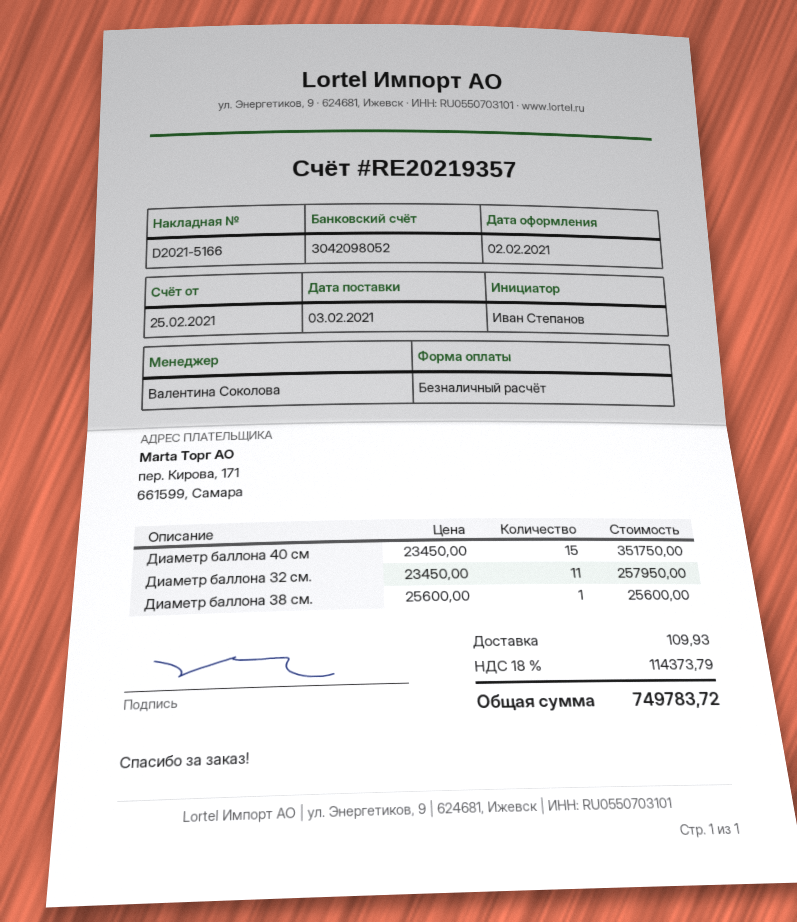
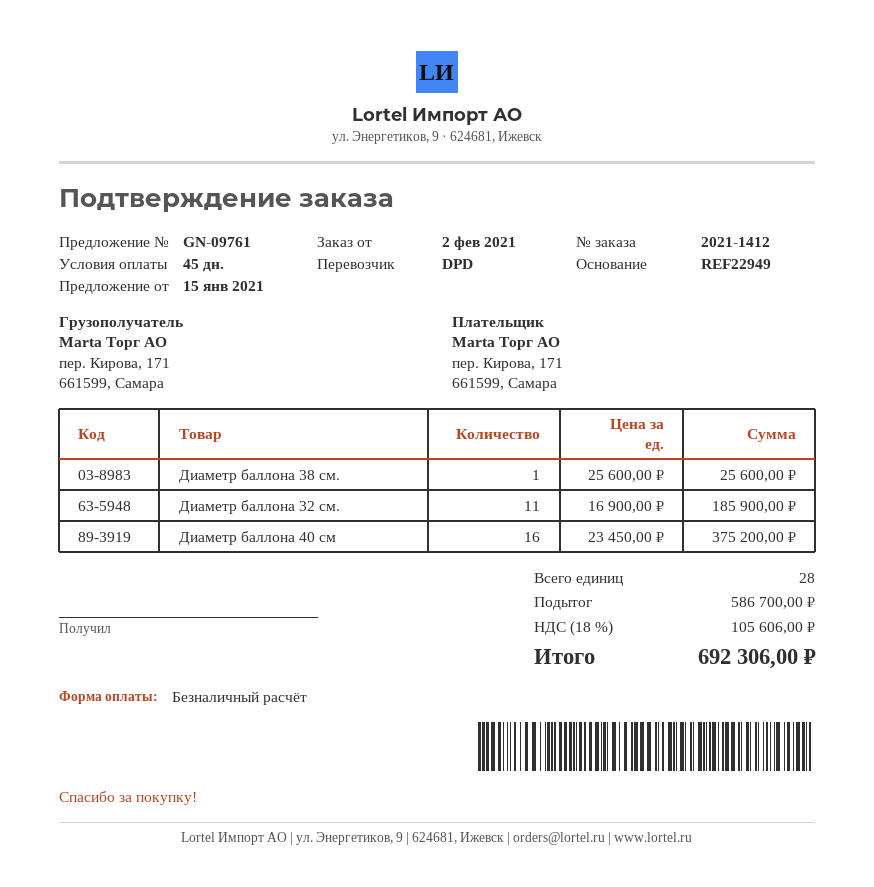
Диаметр баллона 40 см: 15 x 23450.00 = 351750.00 -> 16 x 23450.00 = 375200.00
Диаметр баллона 32 см.: 11 x 23450.00 = 257950.00 -> 11 x 16900.00 = 185900.00
shipping: 109.93 -> none
tax: 18% = 114373.79 -> 18% = 105606.00
total: 749783.72 -> 692306.00

